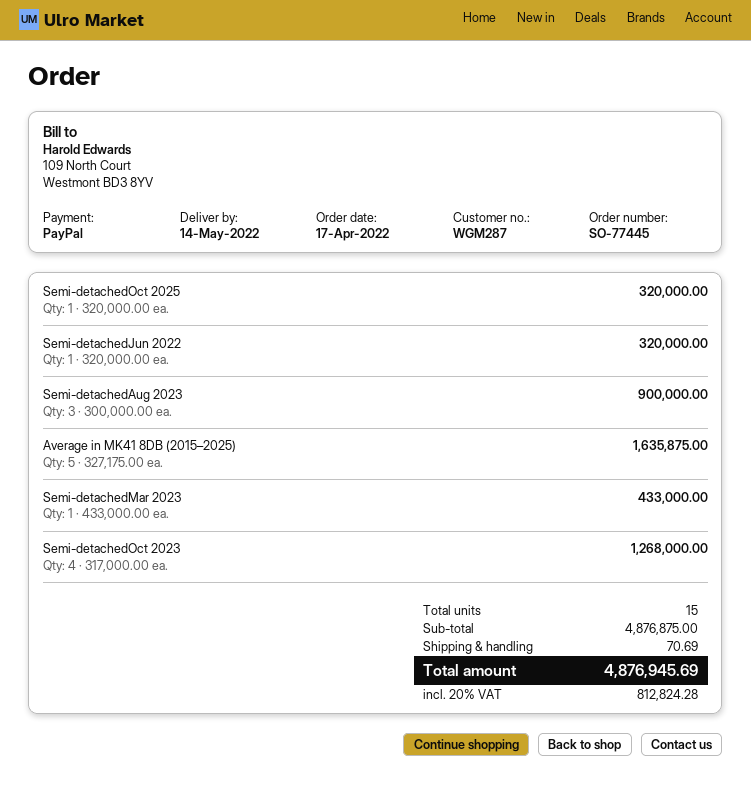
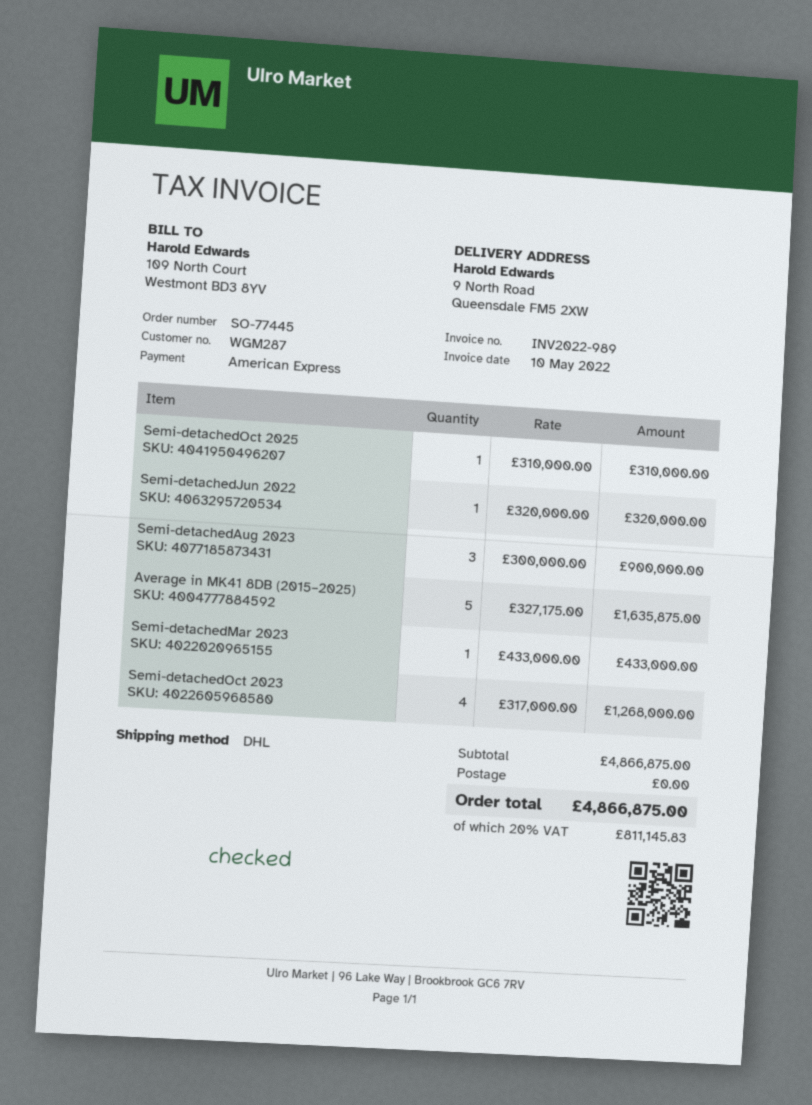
payment method: PayPal -> American Express
Semi-detachedOct 2025: 1 x 320000.00 = 320000.00 -> 1 x 310000.00 = 310000.00
subtotal: 4876875.00 -> 4866875.00
shipping: 70.69 -> 0.00
tax: 20% = 812824.28 -> 20% = 811145.83
total: 4876945.69 -> 4866875.00

